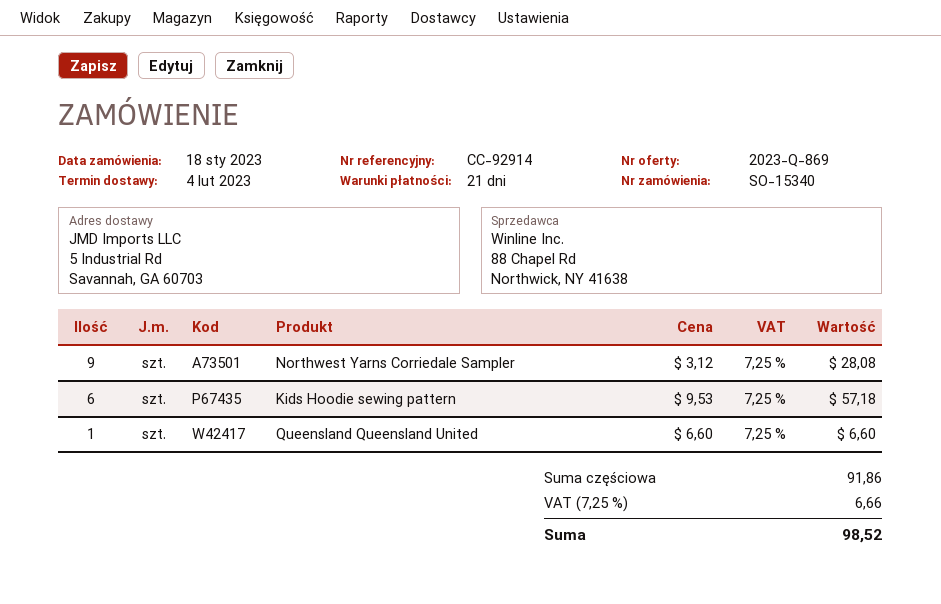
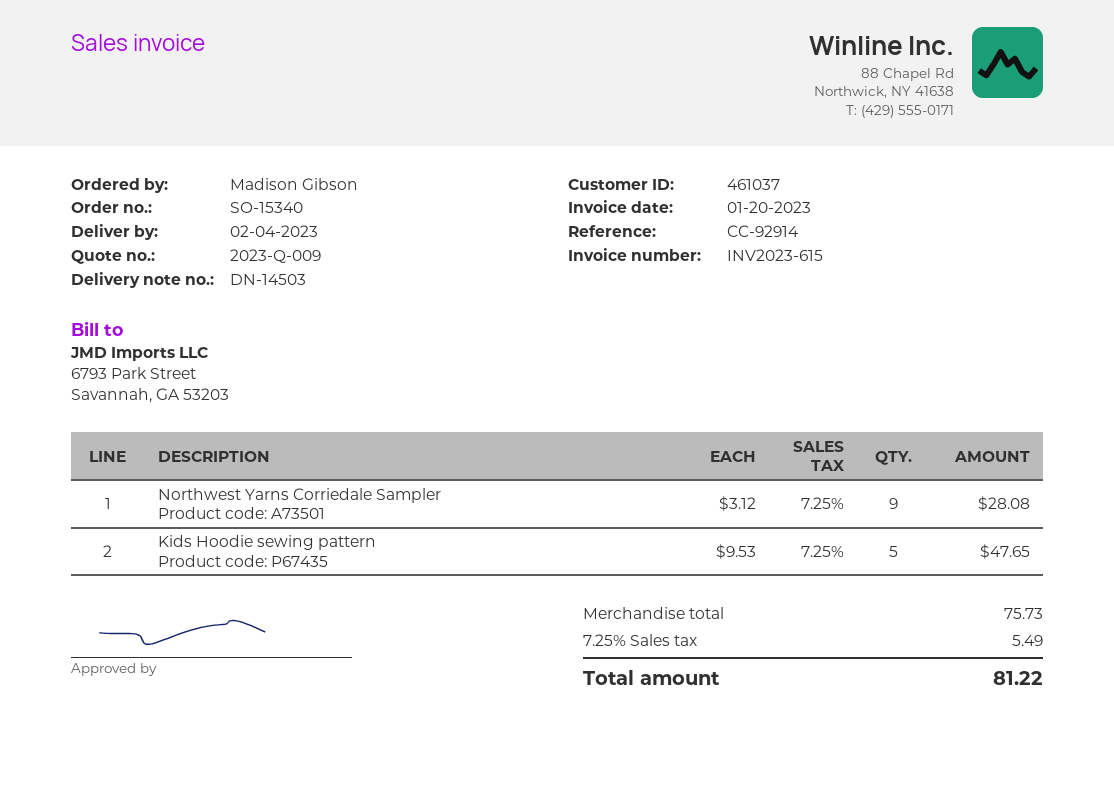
quote number: 2023-Q-869 -> 2023-Q-009
Kids Hoodie sewing pattern: 6 x 9.53 = 57.18 -> 5 x 9.53 = 47.65
Queensland Queensland United: 1 x 6.60 = 6.60 -> none
subtotal: 91.86 -> 75.73
tax: 7.25% = 6.66 -> 7.25% = 5.49
total: 98.52 -> 81.22

